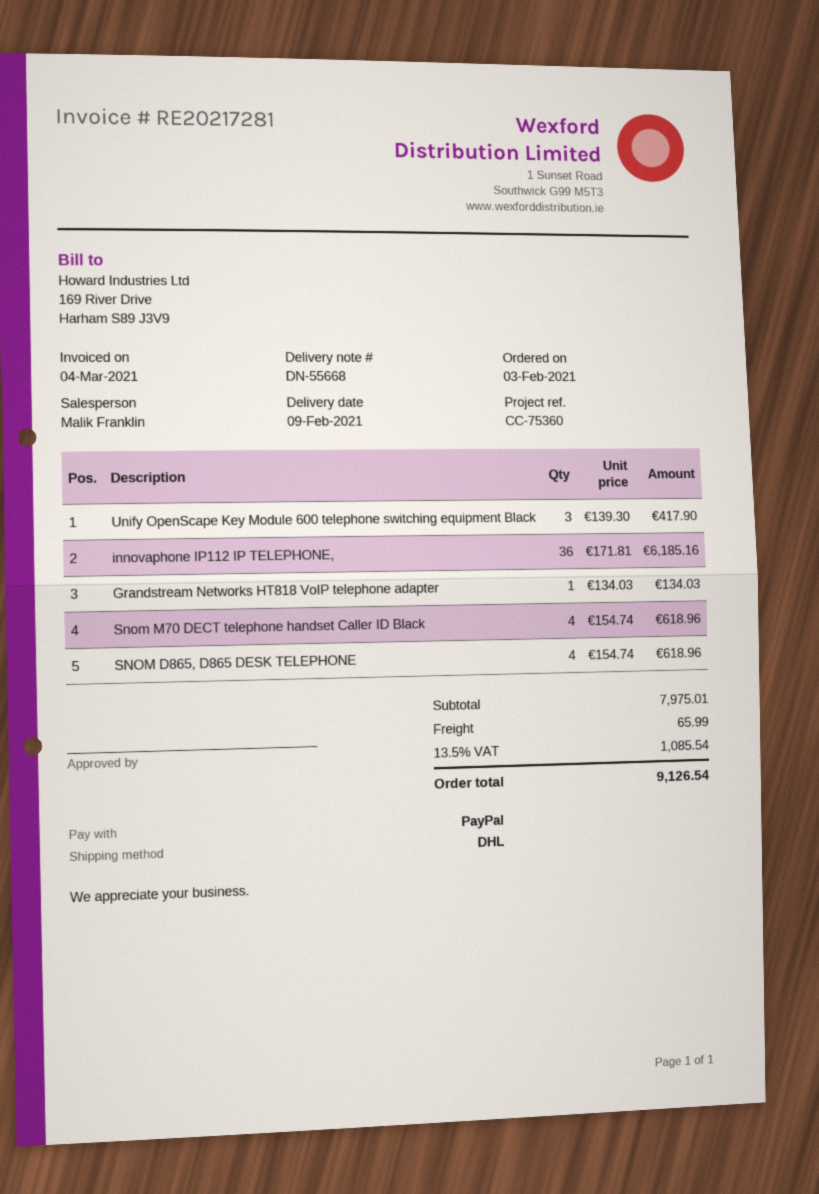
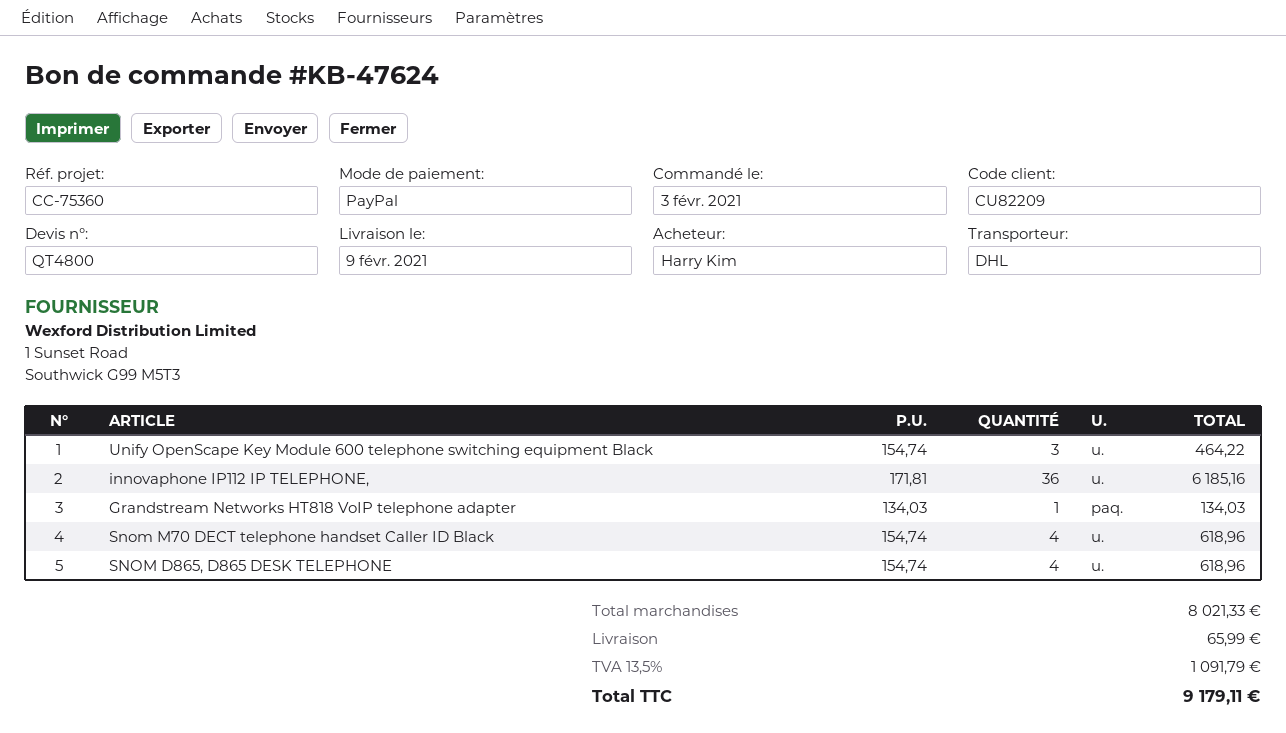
Unify OpenScape Key Module 600 telephone switching equipment Black: 3 x 139.30 = 417.90 -> 3 x 154.74 = 464.22
subtotal: 7975.01 -> 8021.33
tax: 13.5% = 1085.54 -> 13.5% = 1091.79
total: 9126.54 -> 9179.11

